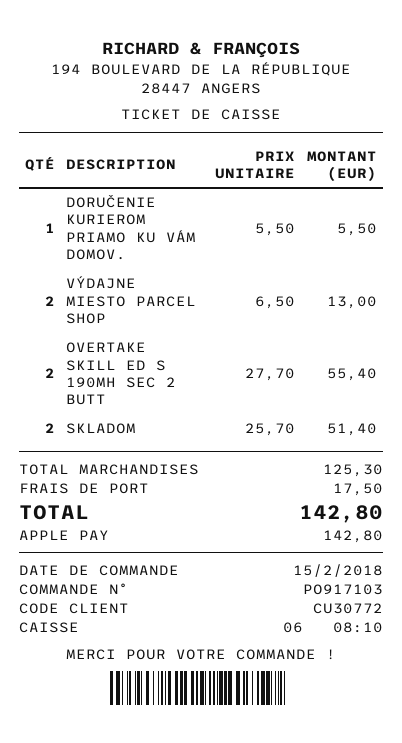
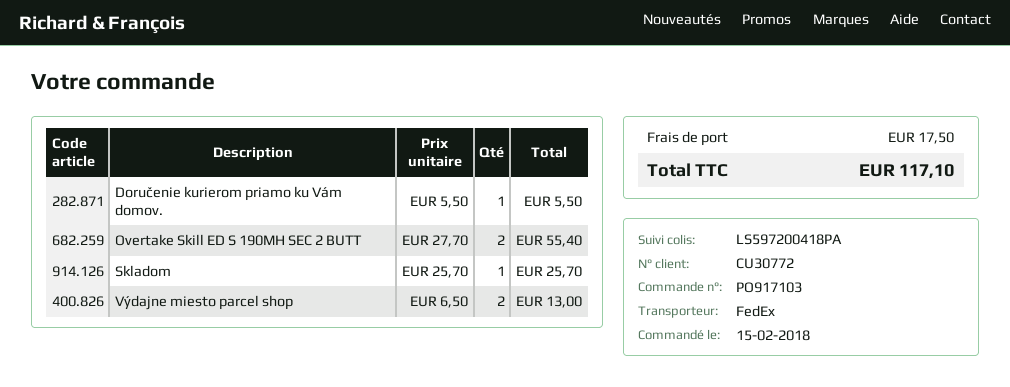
SKLADOM: 2 x 25.70 = 51.40 -> 1 x 25.70 = 25.70
total: 142.80 -> 117.10

